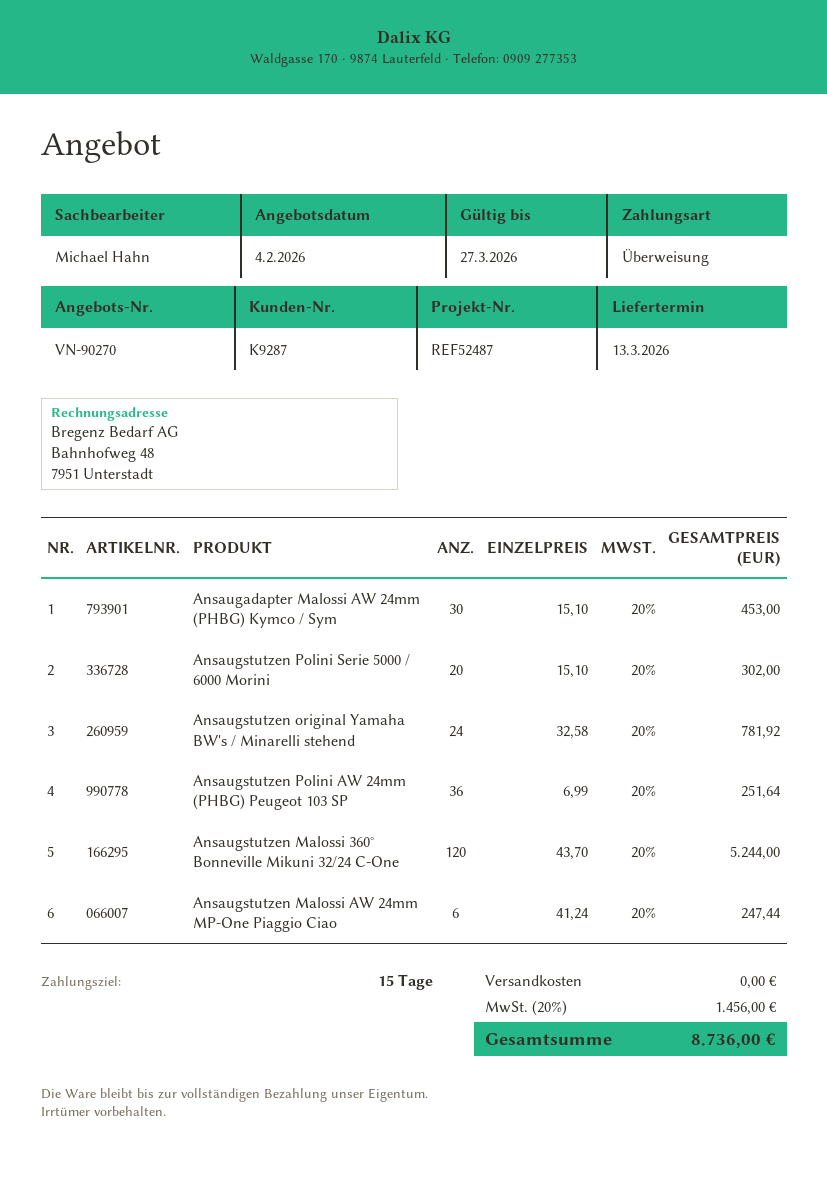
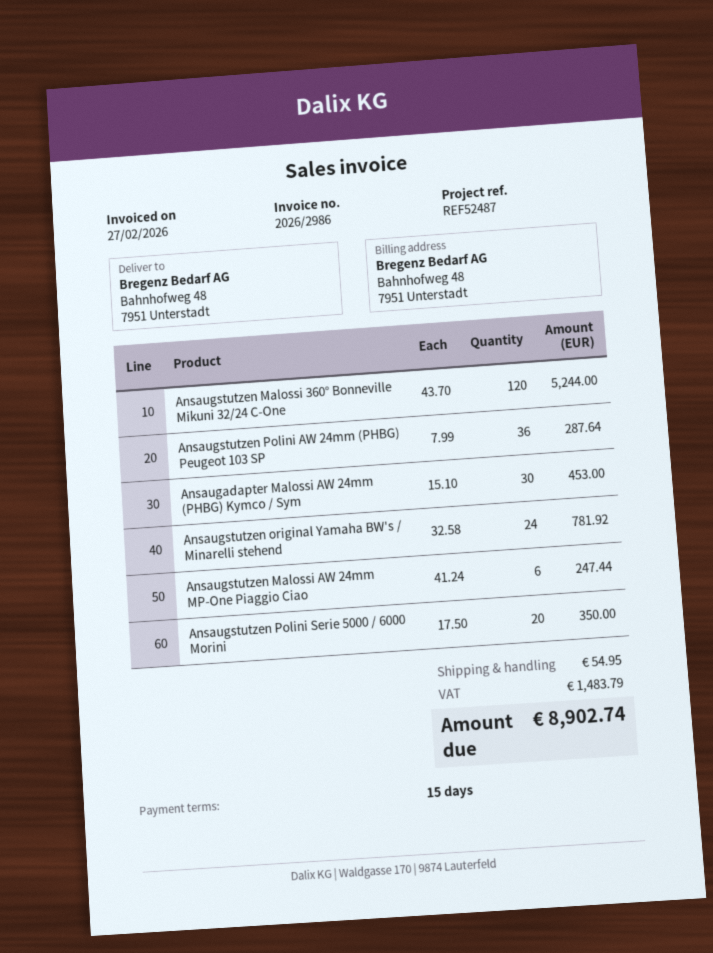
Ansaugstutzen Polini Serie 5000 / 6000 Morini: 20 x 15.10 = 302.00 -> 20 x 17.50 = 350.00
Ansaugstutzen Polini AW 24mm (PHBG) Peugeot 103 SP: 36 x 6.99 = 251.64 -> 36 x 7.99 = 287.64
shipping: 0.00 -> 54.95
tax: 1456.00 -> 1483.79
total: 8736.00 -> 8902.74

